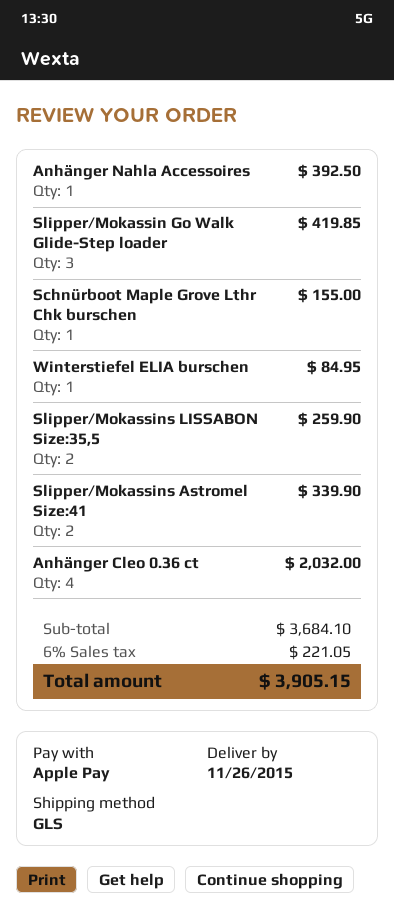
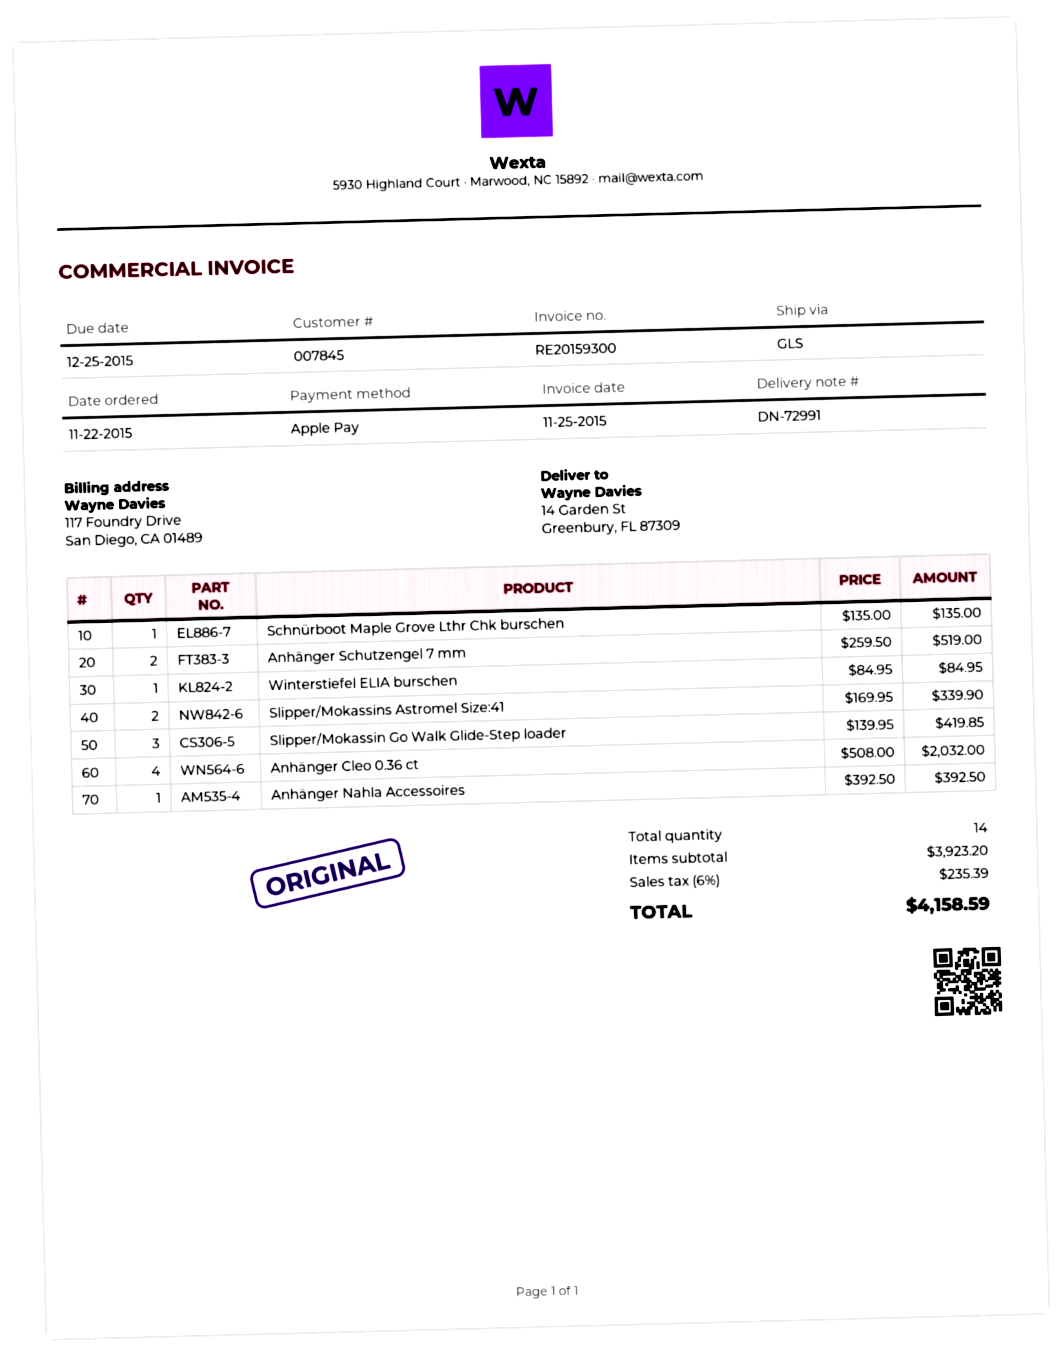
Schnürboot Maple Grove Lthr Chk burschen: 1 for 155.00 -> 1 for 135.00
Slipper/Mokassins LISSABON Size:35,5: 2 for 259.90 -> none
Anhänger Schutzengel 7 mm: none -> 2 for 519.00
subtotal: 3684.10 -> 3923.20
tax: 6% = 221.05 -> 6% = 235.39
total: 3905.15 -> 4158.59

